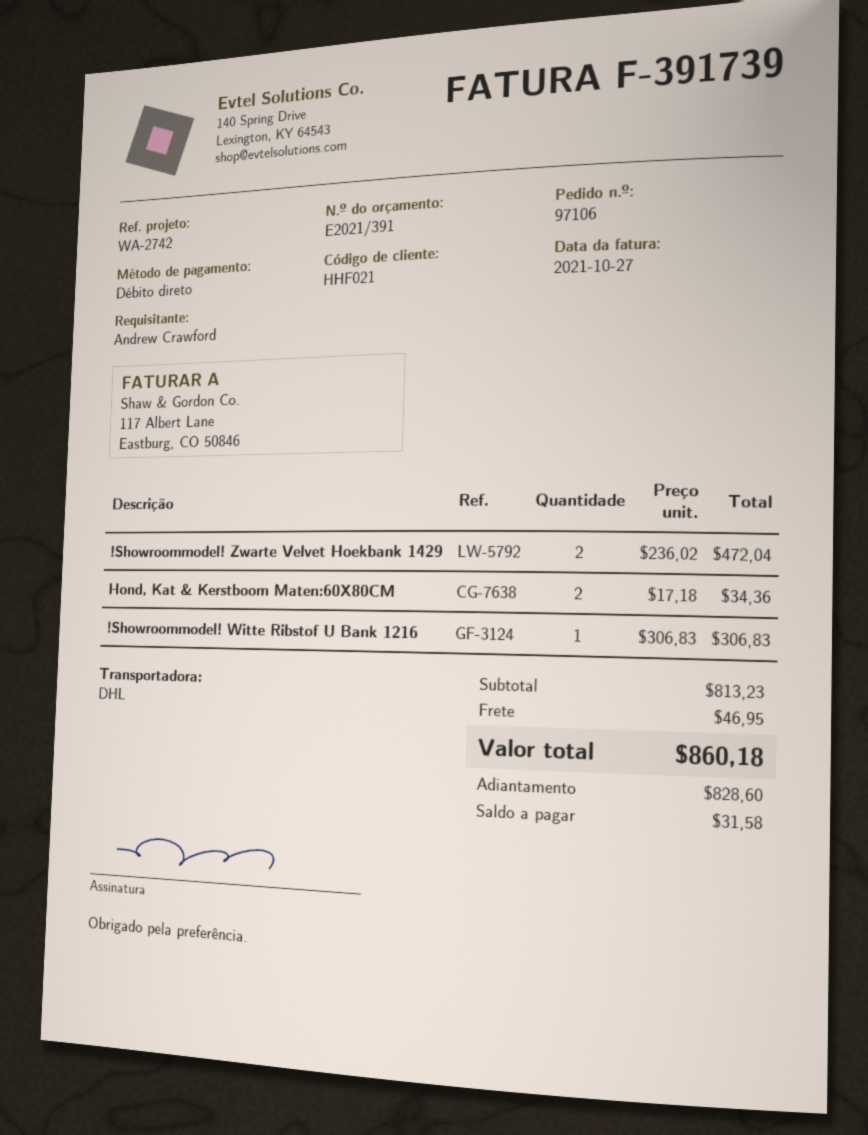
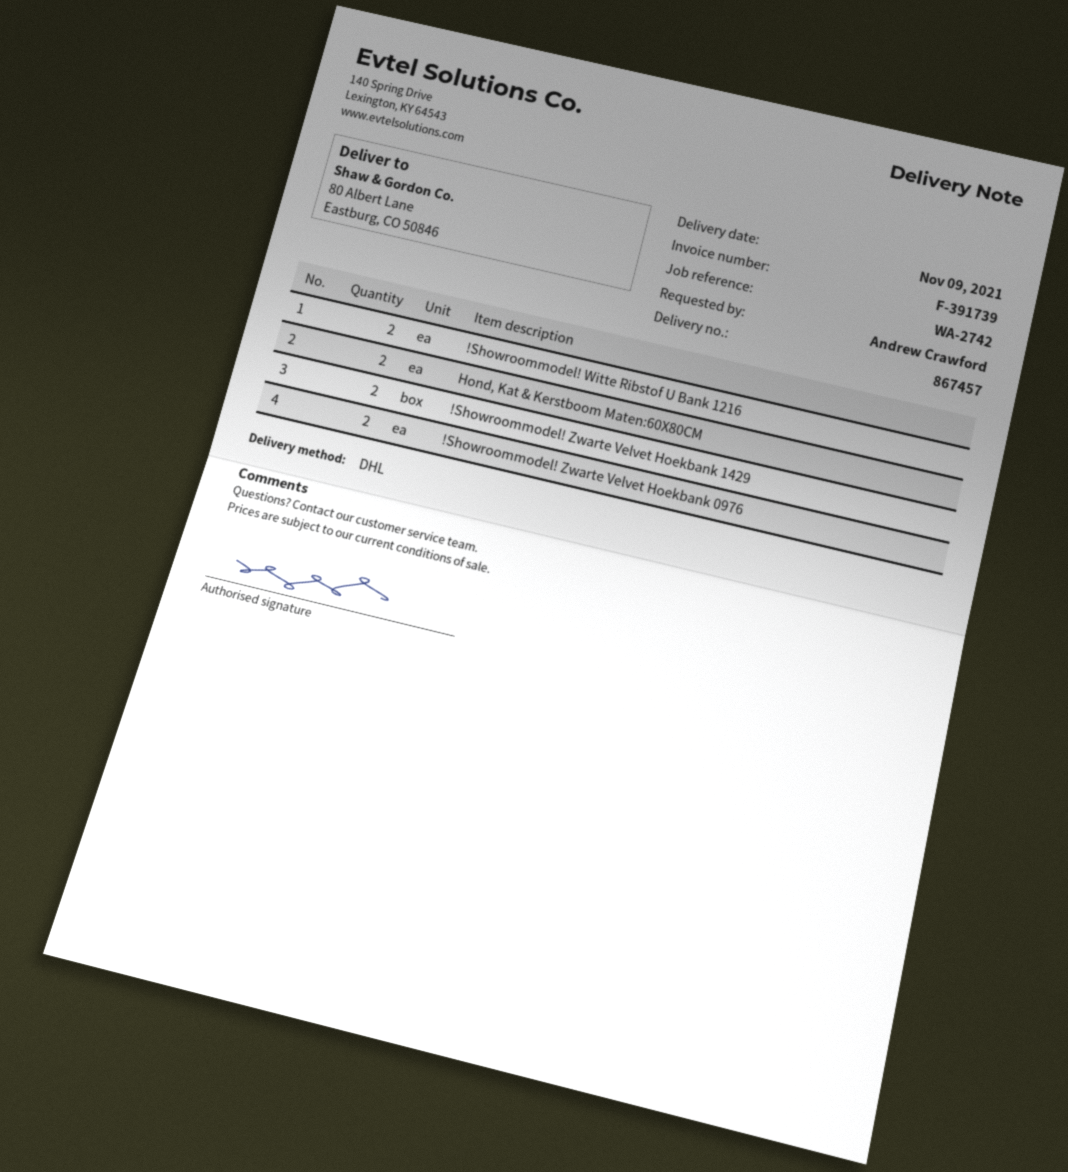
!Showroommodel! Witte Ribstof U Bank 1216: 1 -> 2
!Showroommodel! Zwarte Velvet Hoekbank 0976: none -> 2

